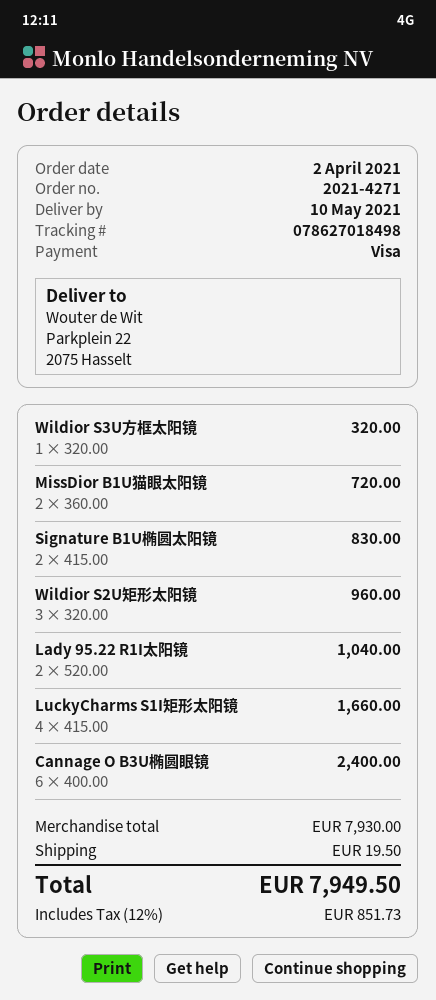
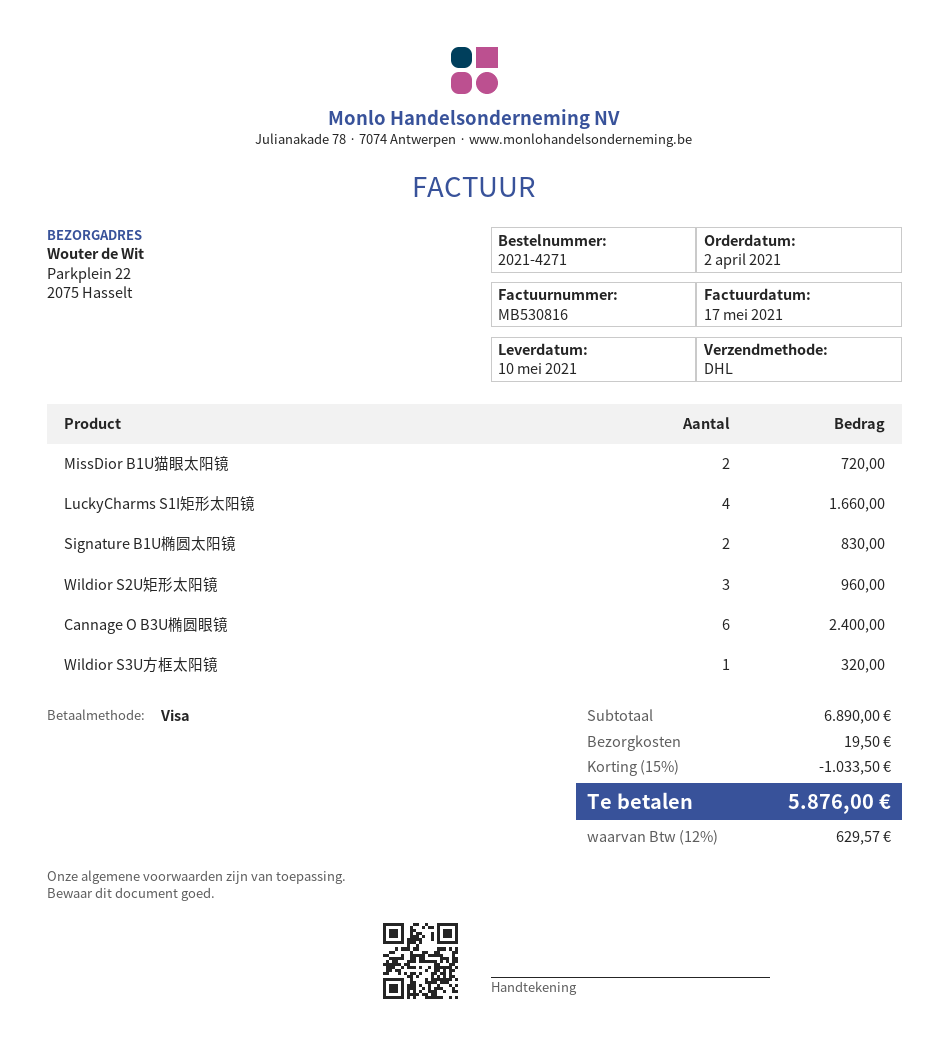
Lady 95.22 R1I太阳镜: 2 for 1040.00 -> none
subtotal: 7930.00 -> 6890.00
discount: none -> 15% = 1033.50
tax: 12% = 851.73 -> 12% = 629.57
total: 7949.50 -> 5876.00

